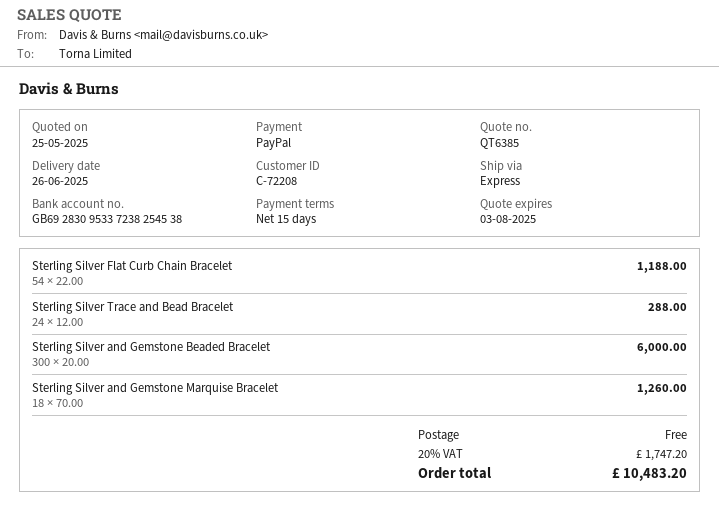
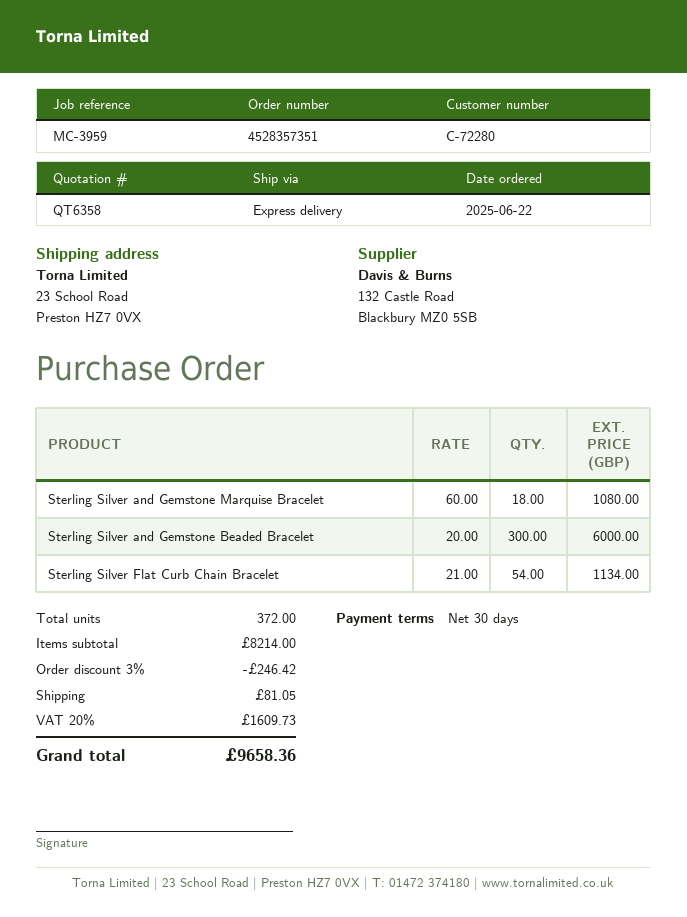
quote number: QT6385 -> QT6358
payment terms: 15 days -> 30 days
customer number: C-72208 -> C-72280
Sterling Silver Flat Curb Chain Bracelet: 54 x 22.00 = 1188.00 -> 54 x 21.00 = 1134.00
Sterling Silver Trace and Bead Bracelet: 24 x 12.00 = 288.00 -> none
Sterling Silver and Gemstone Marquise Bracelet: 18 x 70.00 = 1260.00 -> 18 x 60.00 = 1080.00
discount: none -> 3% = 246.42
shipping: 0.00 -> 81.05
tax: 20% = 1747.20 -> 20% = 1609.73
total: 10483.20 -> 9658.36

